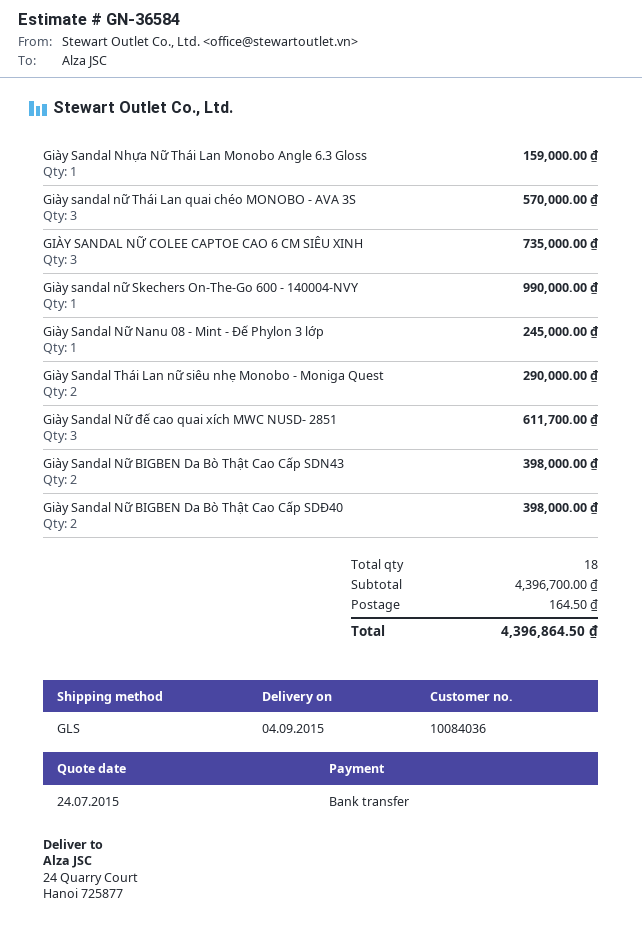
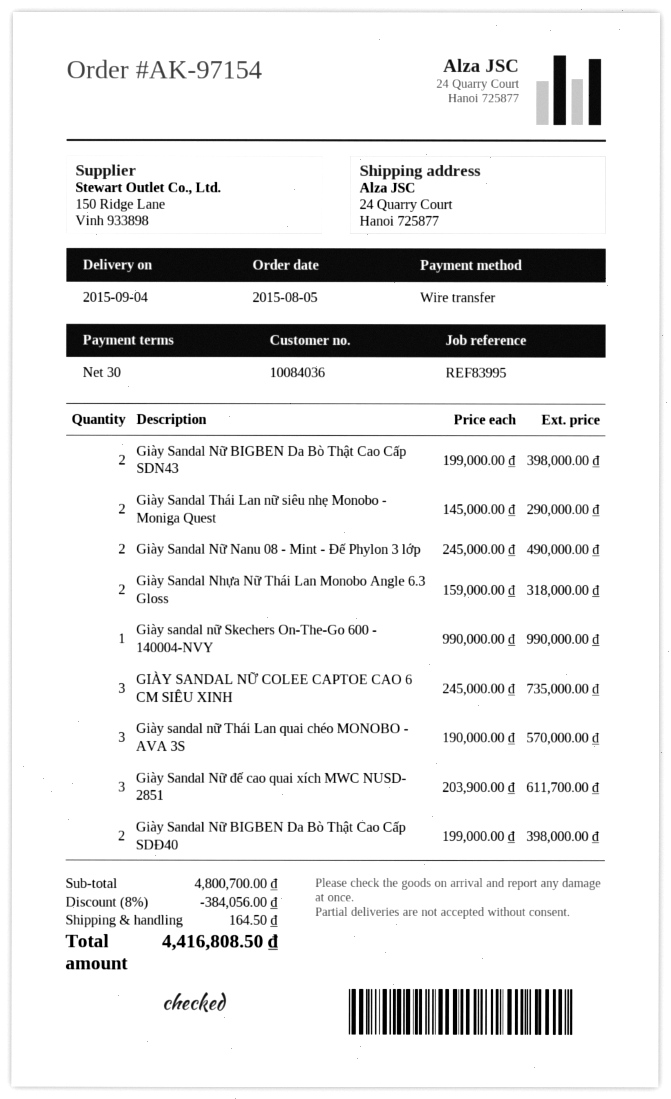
Giày Sandal Nhựa Nữ Thái Lan Monobo Angle 6.3 Gloss: 1 for 159000.00 -> 2 for 318000.00
Giày Sandal Nữ Nanu 08 - Mint - Đế Phylon 3 lớp: 1 for 245000.00 -> 2 for 490000.00
subtotal: 4396700.00 -> 4800700.00
discount: none -> 8% = 384056.00
total: 4396864.50 -> 4416808.50

